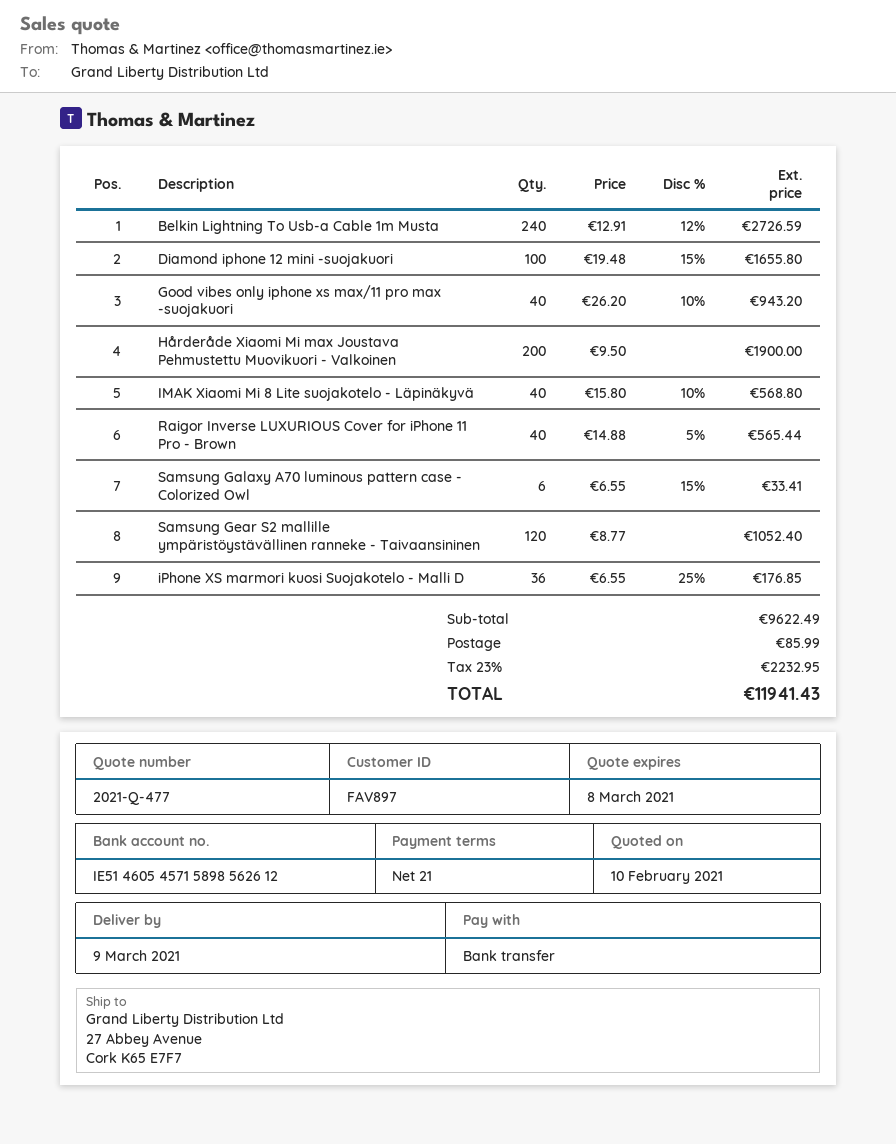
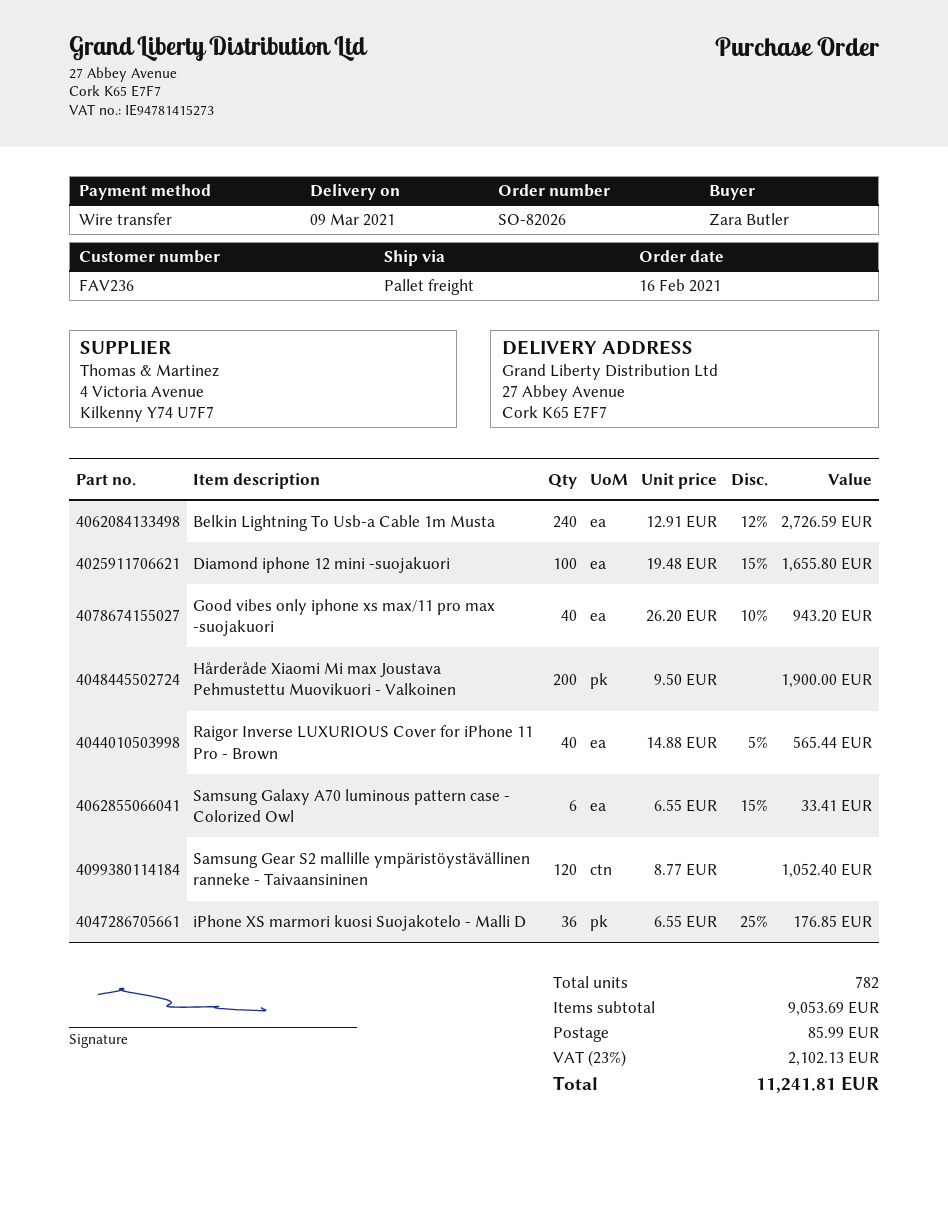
customer number: FAV897 -> FAV236
IMAK Xiaomi Mi 8 Lite suojakotelo - Läpinäkyvä: 40 x 15.80 - 10% = 568.80 -> none
subtotal: 9622.49 -> 9053.69
tax: 23% = 2232.95 -> 23% = 2102.13
total: 11941.43 -> 11241.81

